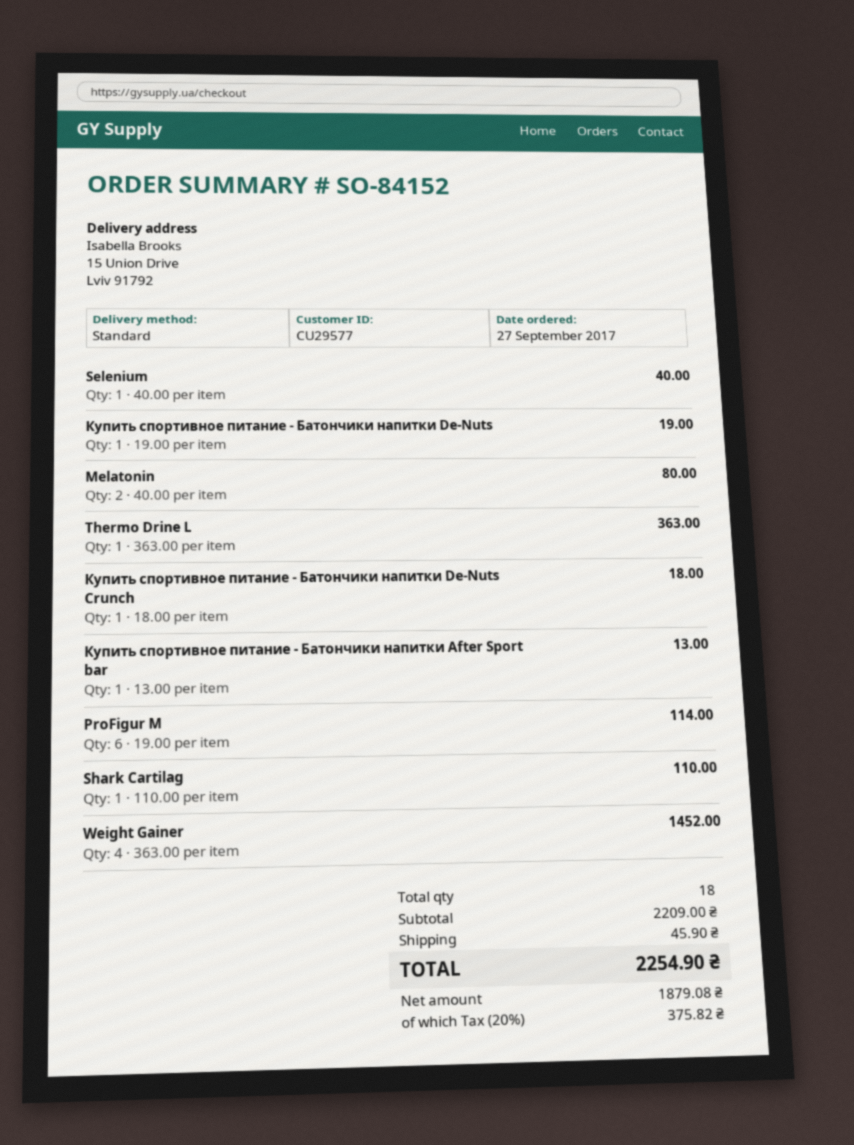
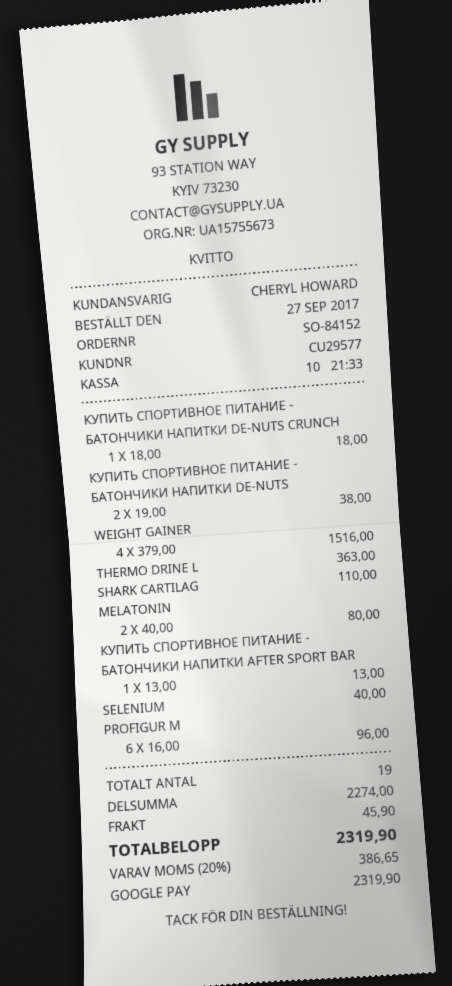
Купить спортивное питание - Батончики напитки De-Nuts: 1 x 19.00 = 19.00 -> 2 x 19.00 = 38.00
ProFigur M: 6 x 19.00 = 114.00 -> 6 x 16.00 = 96.00
Weight Gainer: 4 x 363.00 = 1452.00 -> 4 x 379.00 = 1516.00
total quantity: 18 -> 19
subtotal: 2209.00 -> 2274.00
tax: 20% = 375.82 -> 20% = 386.65
total: 2254.90 -> 2319.90

